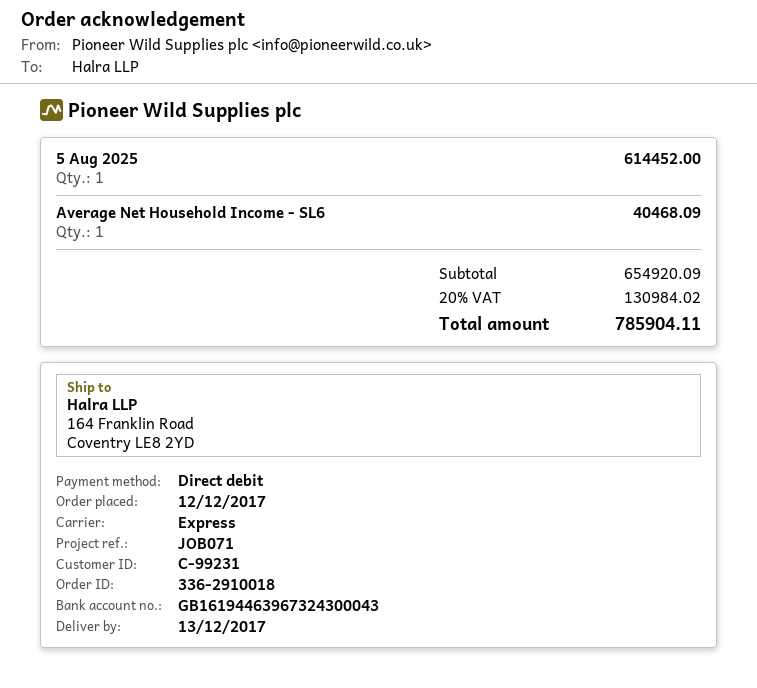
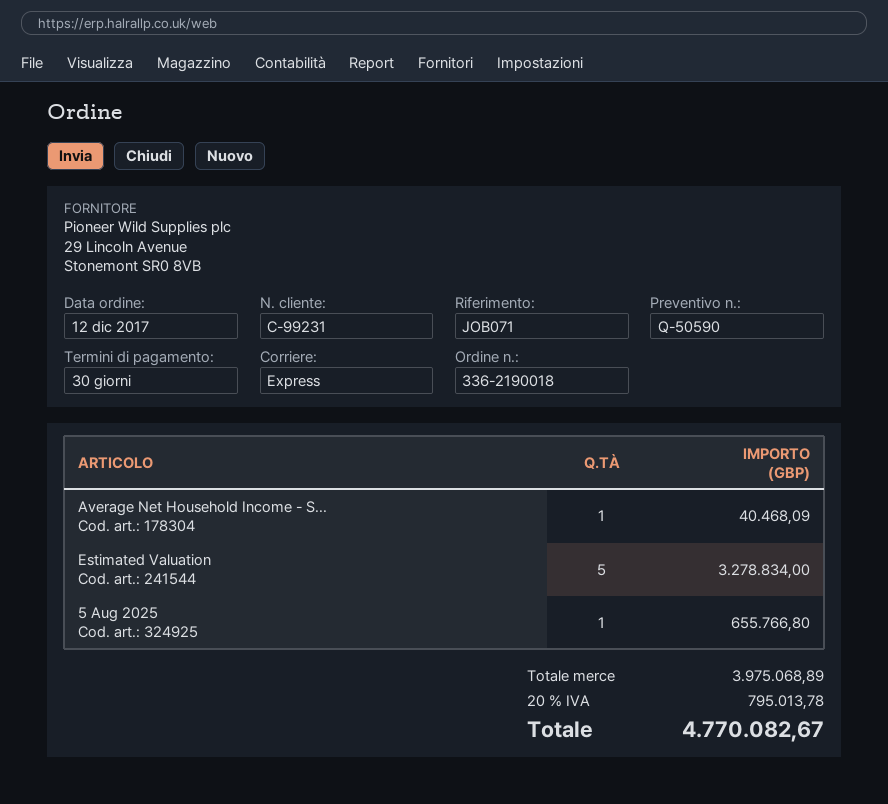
order number: 336-2910018 -> 336-2190018
5 Aug 2025: 1 for 614452.00 -> 1 for 655766.80
Estimated Valuation: none -> 5 for 3278834.00
subtotal: 654920.09 -> 3975068.89
tax: 20% = 130984.02 -> 20% = 795013.78
total: 785904.11 -> 4770082.67

